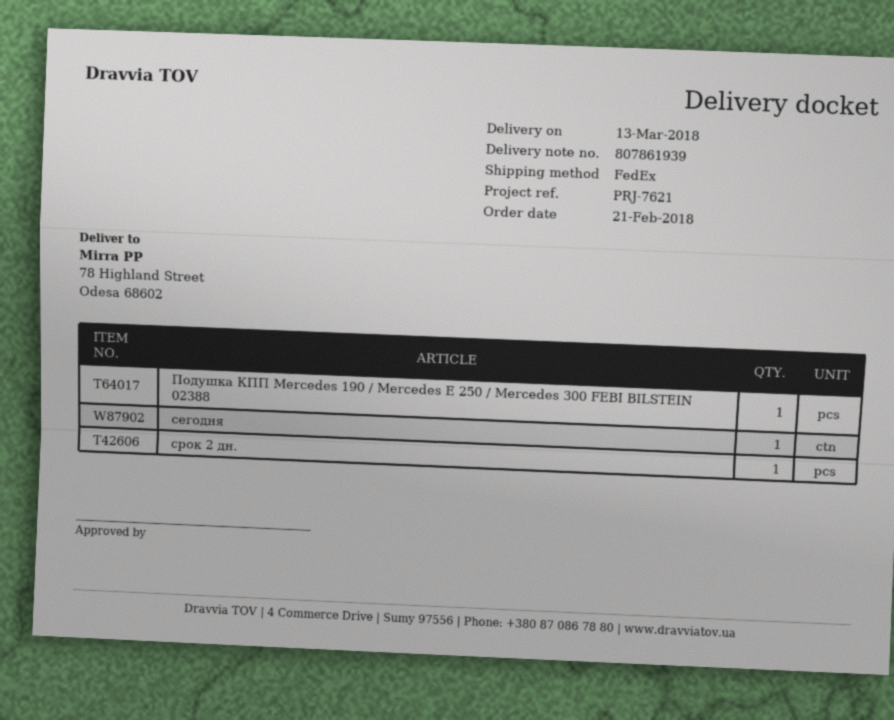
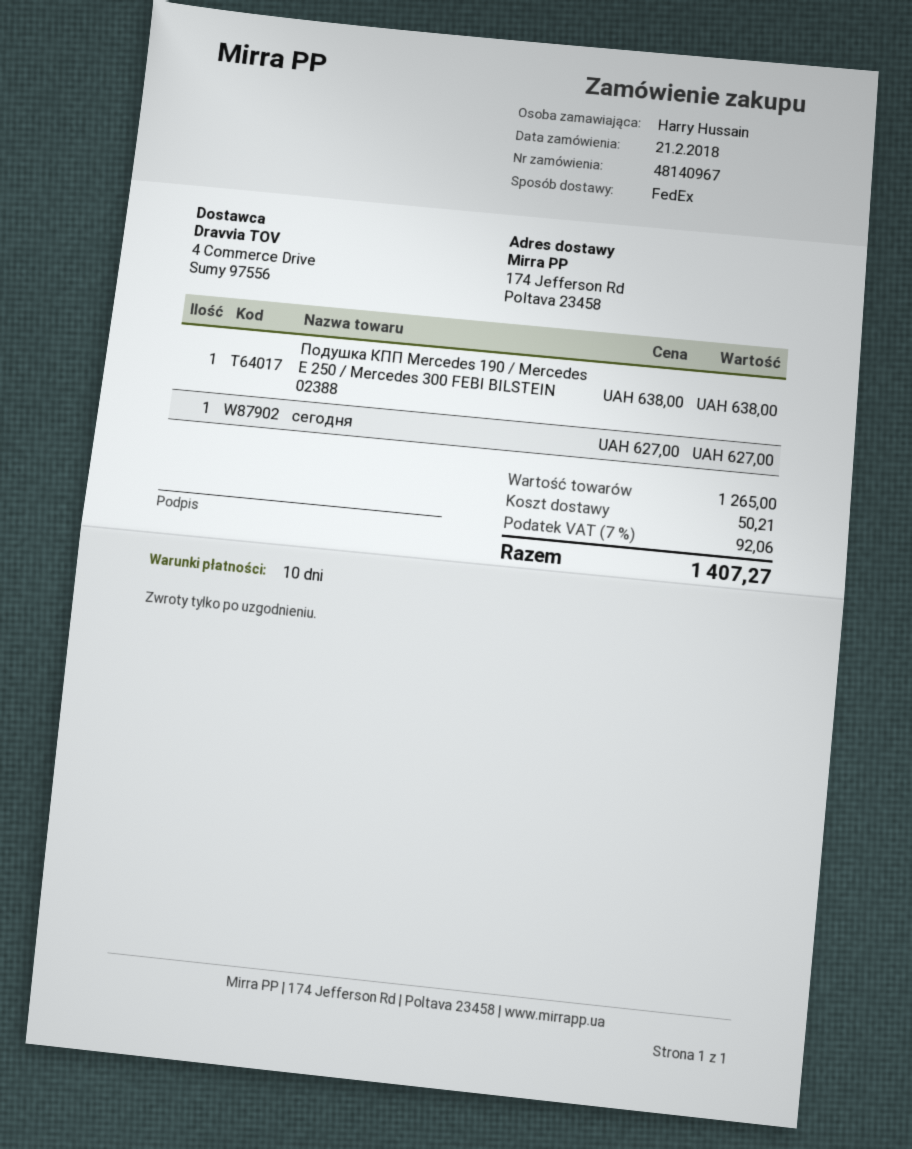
ship to: 78 Highland Street, Odesa 68602 -> 174 Jefferson Rd, Poltava 23458
срок 2 дн.: 1 -> none

